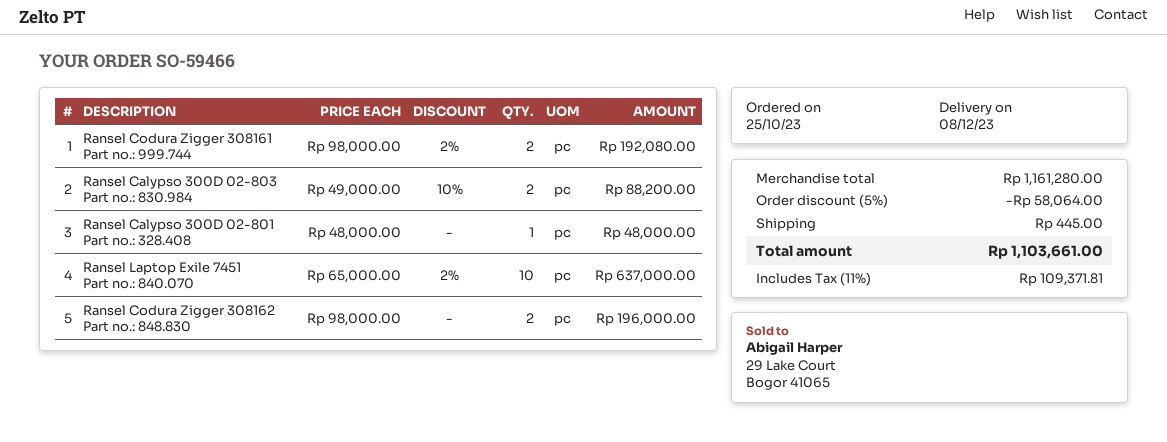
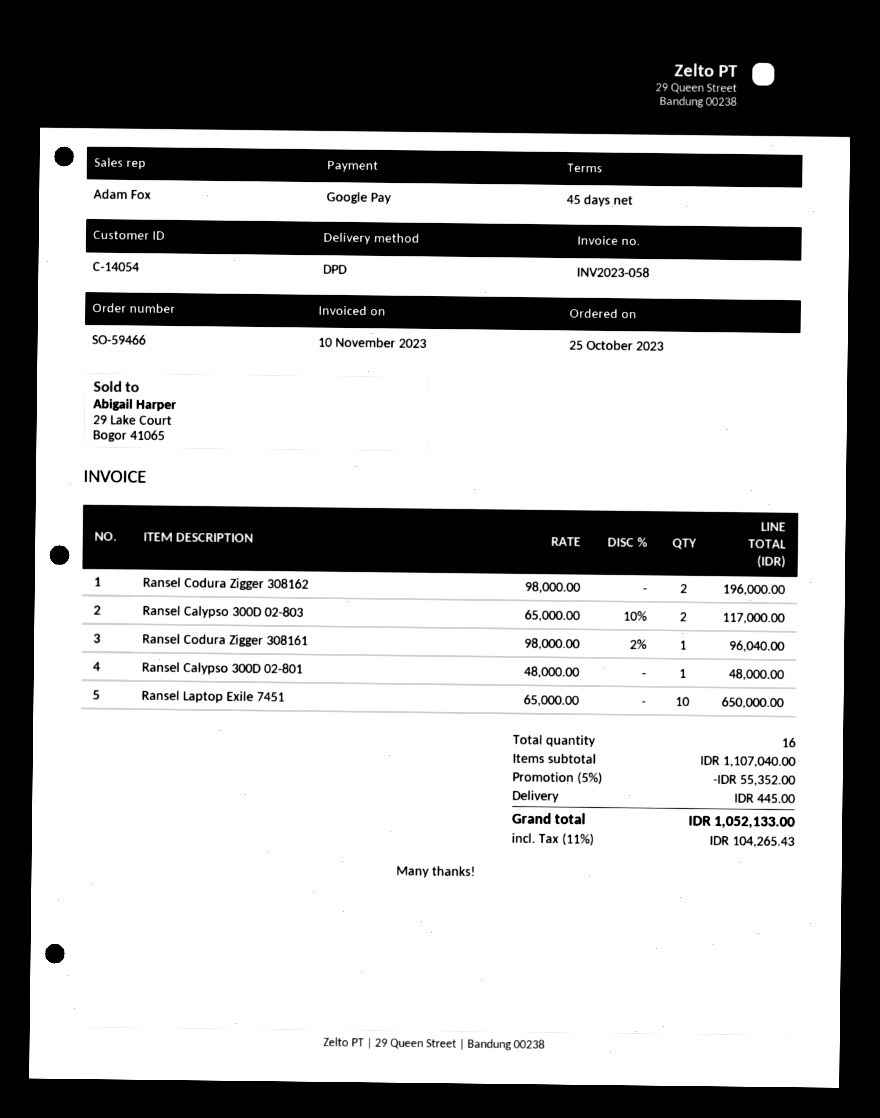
Ransel Codura Zigger 308161: 2 x 98000.00 - 2% = 192080.00 -> 1 x 98000.00 - 2% = 96040.00
Ransel Calypso 300D 02-803: 2 x 49000.00 - 10% = 88200.00 -> 2 x 65000.00 - 10% = 117000.00
Ransel Laptop Exile 7451: 10 x 65000.00 - 2% = 637000.00 -> 10 x 65000.00 = 650000.00
subtotal: 1161280.00 -> 1107040.00
discount: 5% = 58064.00 -> 5% = 55352.00
tax: 11% = 109371.81 -> 11% = 104265.43
total: 1103661.00 -> 1052133.00

